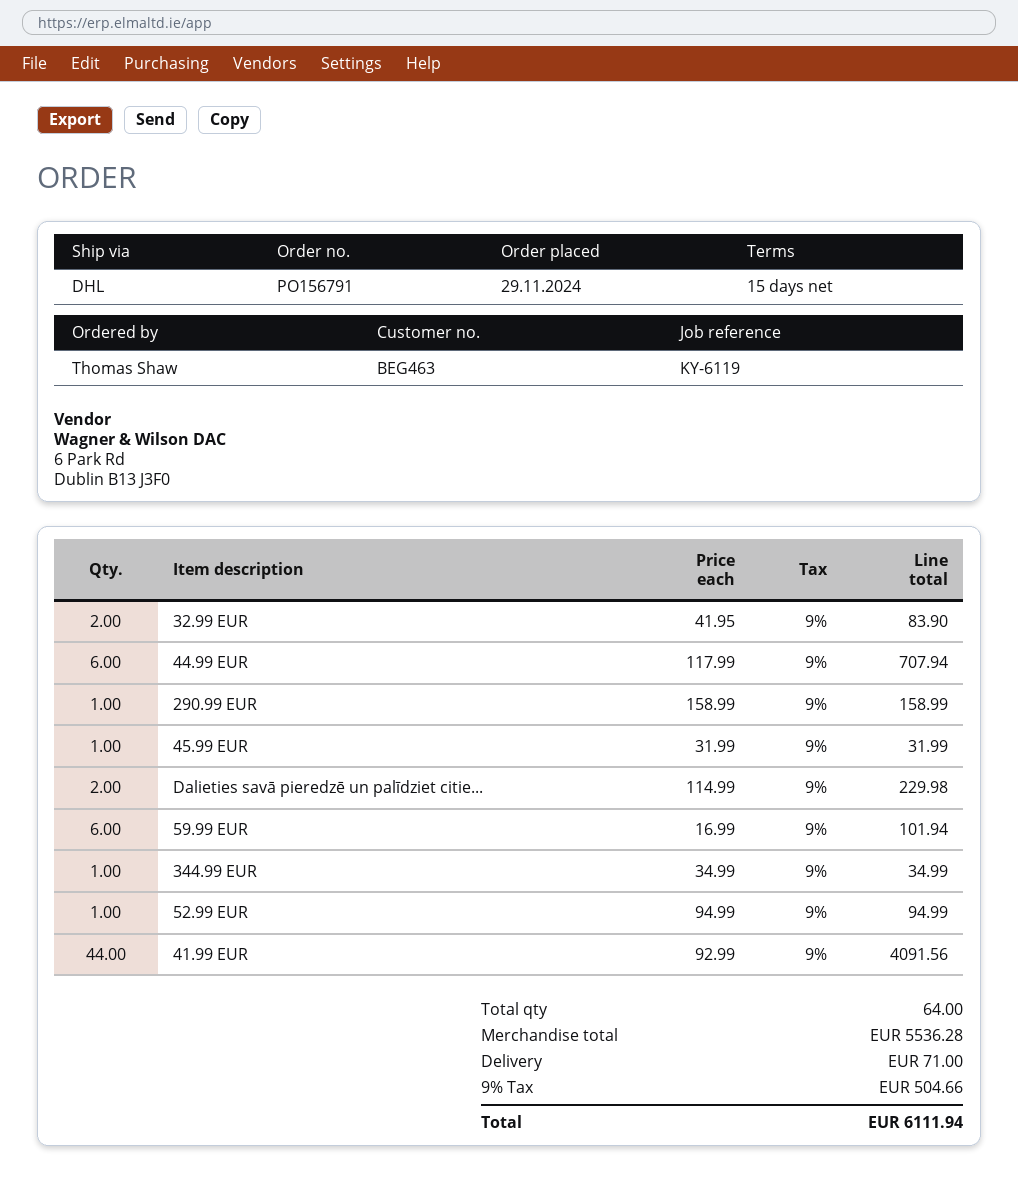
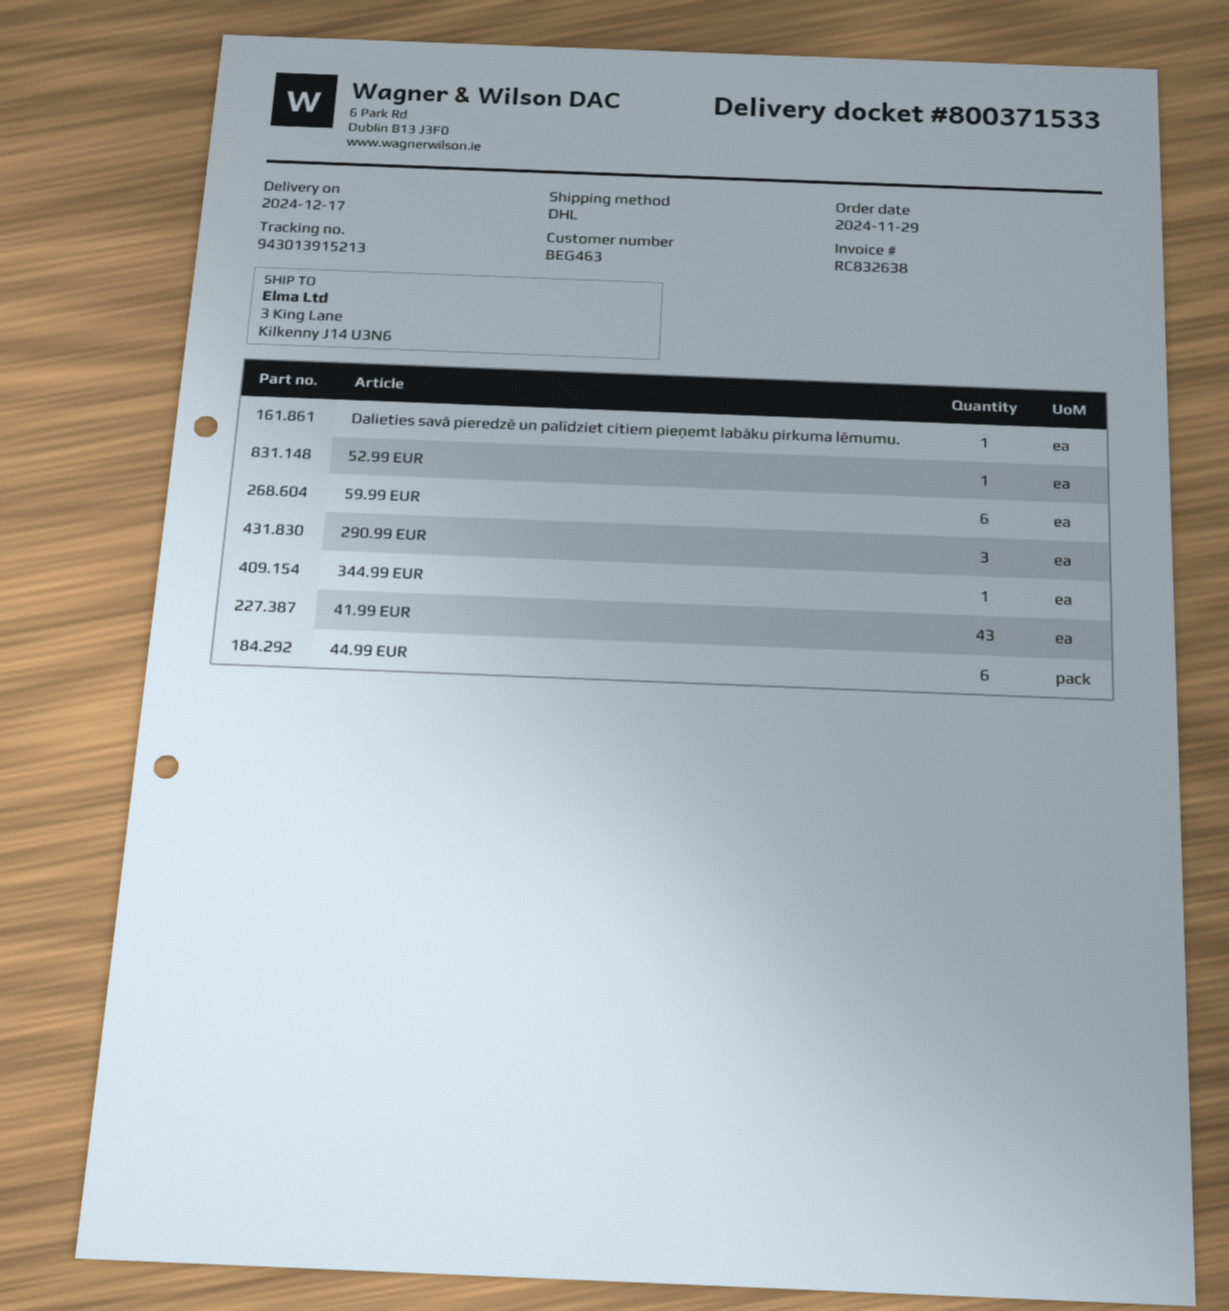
32.99 EUR: 2 -> none
290.99 EUR: 1 -> 3
45.99 EUR: 1 -> none
Dalieties savā pieredzē un palīdziet citie...: 2 -> 1
41.99 EUR: 44 -> 43

